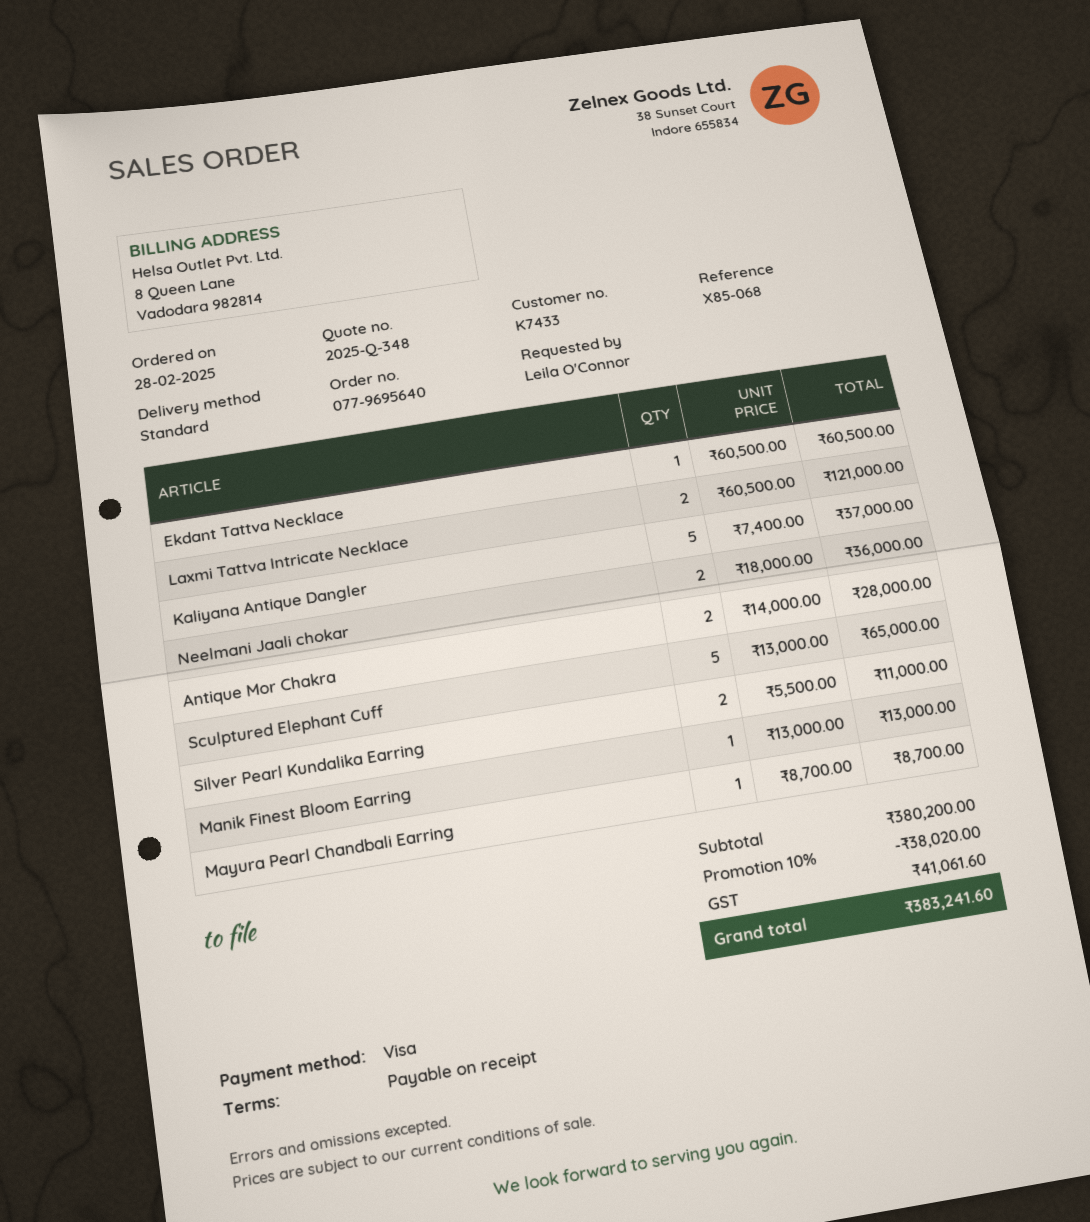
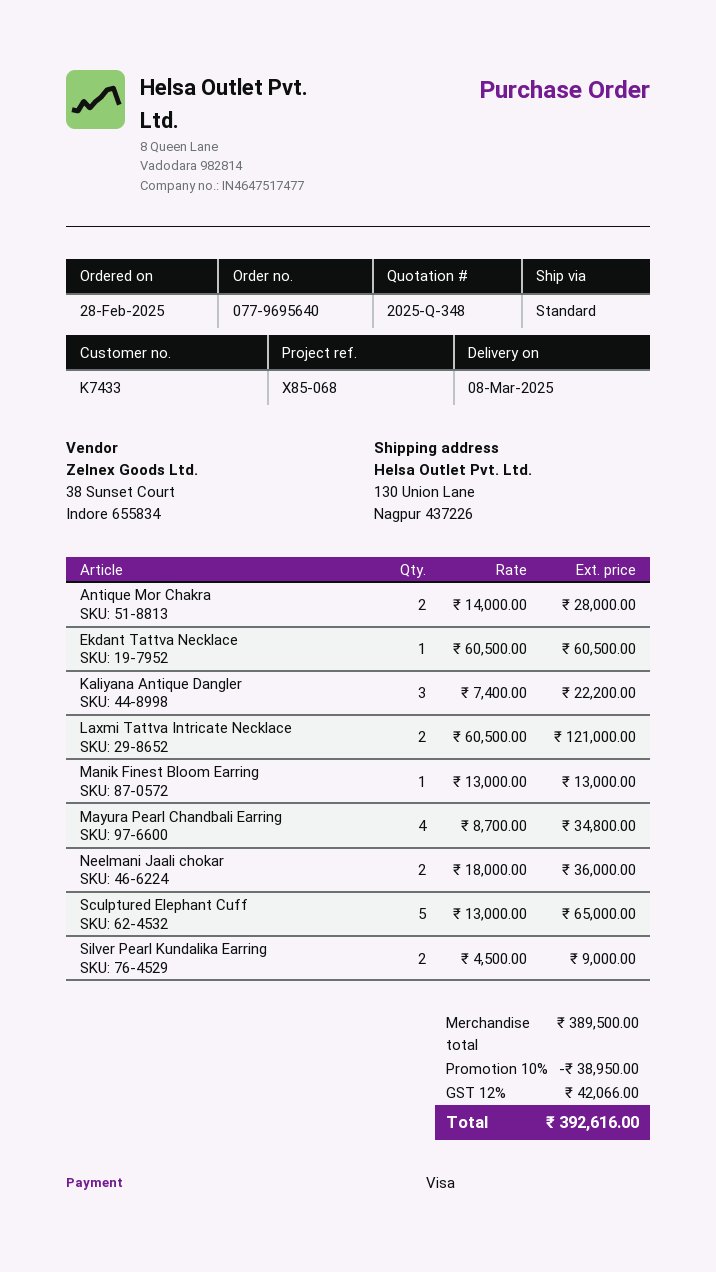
Kaliyana Antique Dangler: 5 x 7400.00 = 37000.00 -> 3 x 7400.00 = 22200.00
Silver Pearl Kundalika Earring: 2 x 5500.00 = 11000.00 -> 2 x 4500.00 = 9000.00
Mayura Pearl Chandbali Earring: 1 x 8700.00 = 8700.00 -> 4 x 8700.00 = 34800.00
subtotal: 380200.00 -> 389500.00
discount: 10% = 38020.00 -> 10% = 38950.00
tax: 41061.60 -> 42066.00
total: 383241.60 -> 392616.00

